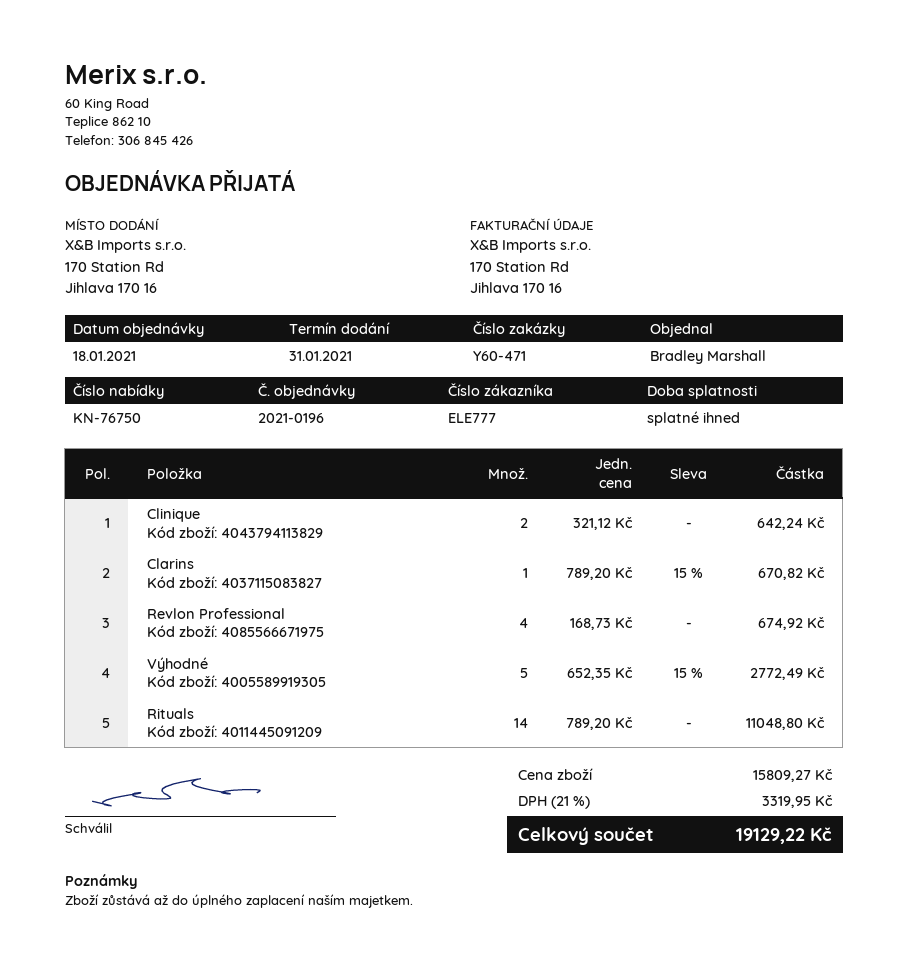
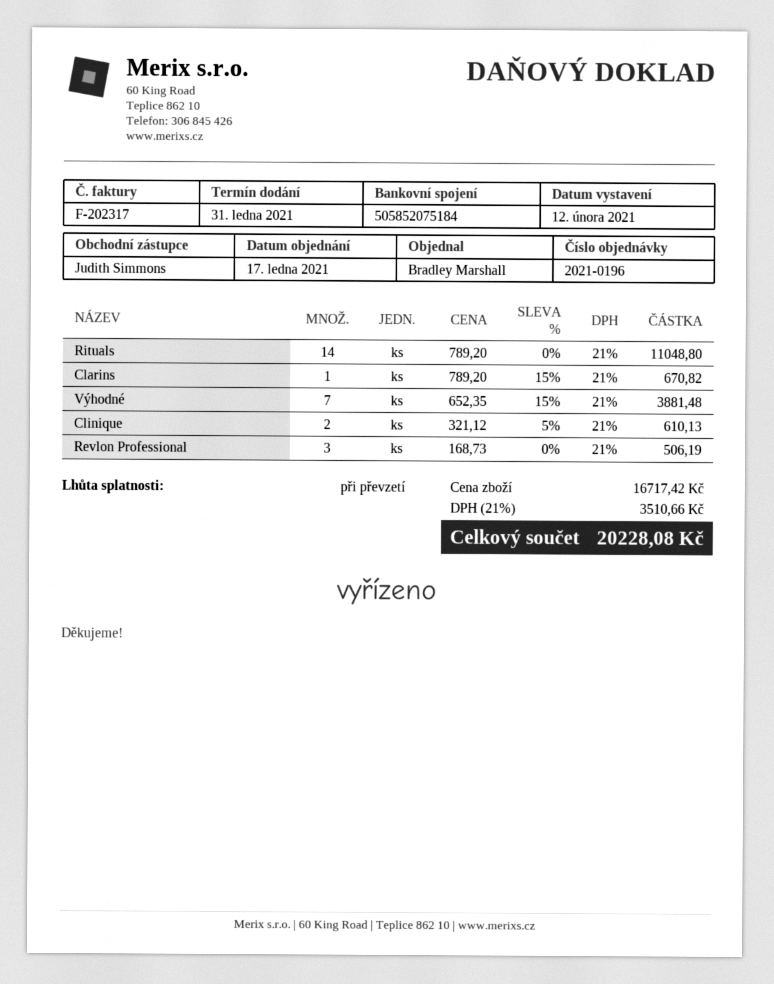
order date: 2021-01-18 -> 2021-01-17
Clinique: 2 x 321.12 = 642.24 -> 2 x 321.12 - 5% = 610.13
Revlon Professional: 4 x 168.73 = 674.92 -> 3 x 168.73 = 506.19
Výhodné: 5 x 652.35 - 15% = 2772.49 -> 7 x 652.35 - 15% = 3881.48
subtotal: 15809.27 -> 16717.42
tax: 21% = 3319.95 -> 21% = 3510.66
total: 19129.22 -> 20228.08

